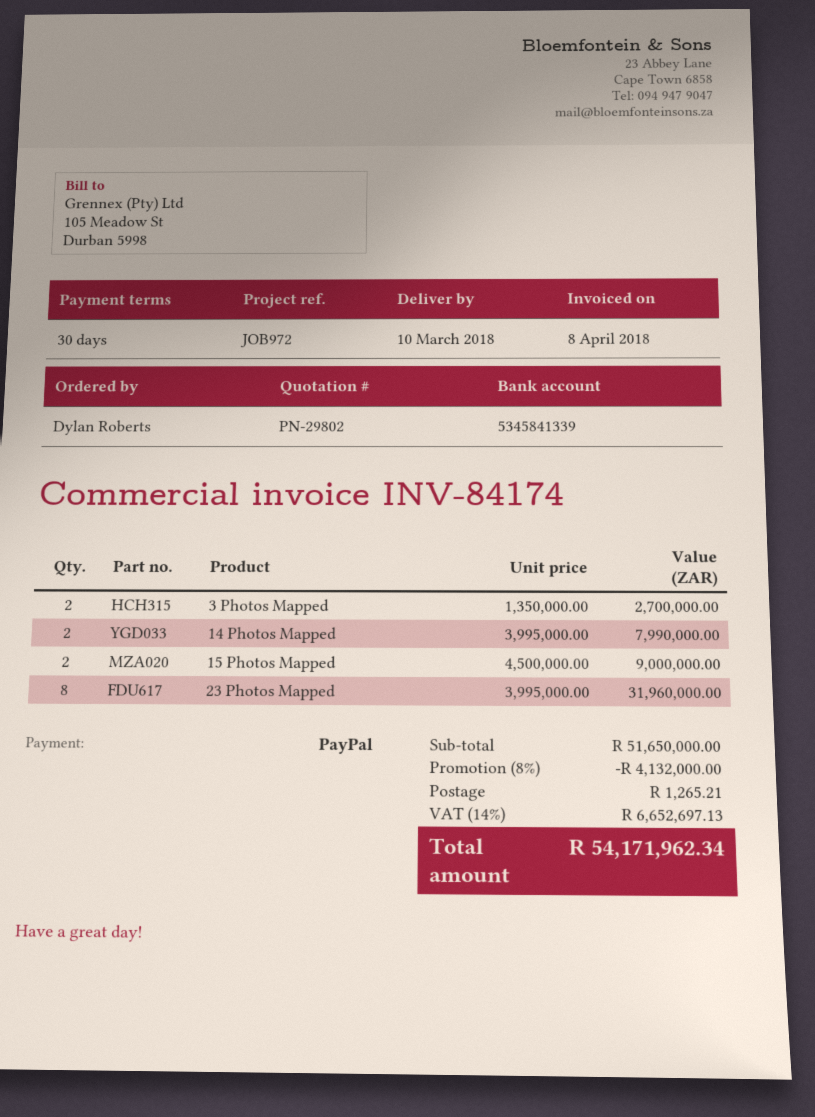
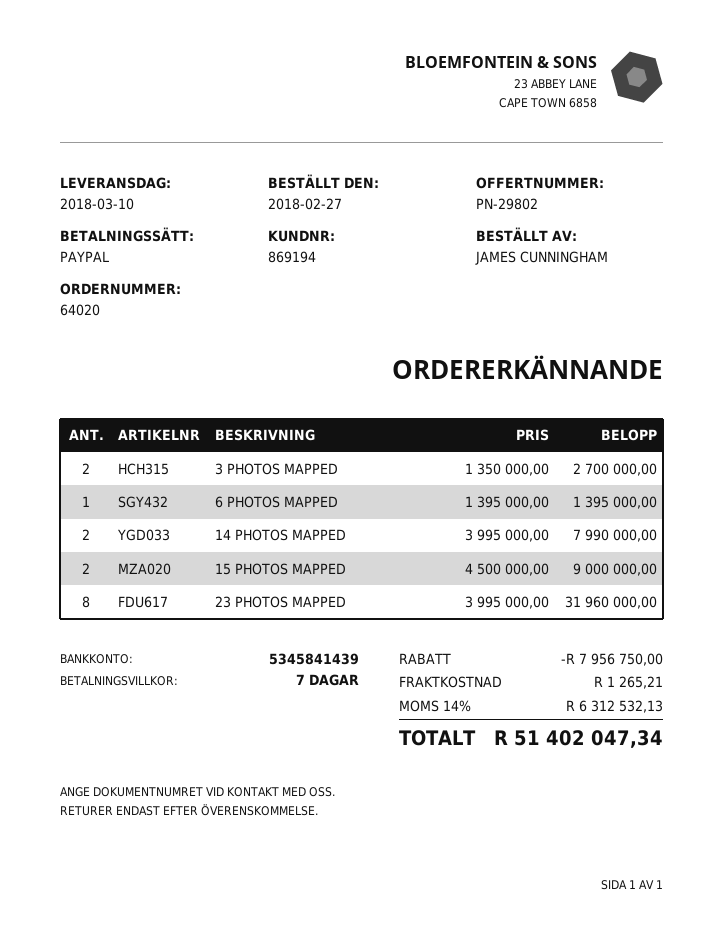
payment terms: 30 days -> 7 days
ordered by: Dylan Roberts -> JAMES CUNNINGHAM
bank account: 5345841339 -> 5345841439
6 PHOTOS MAPPED: none -> 1 x 1395000.00 = 1395000.00
discount: 4132000.00 -> 7956750.00
tax: 14% = 6652697.13 -> 14% = 6312532.13
total: 54171962.34 -> 51402047.34

